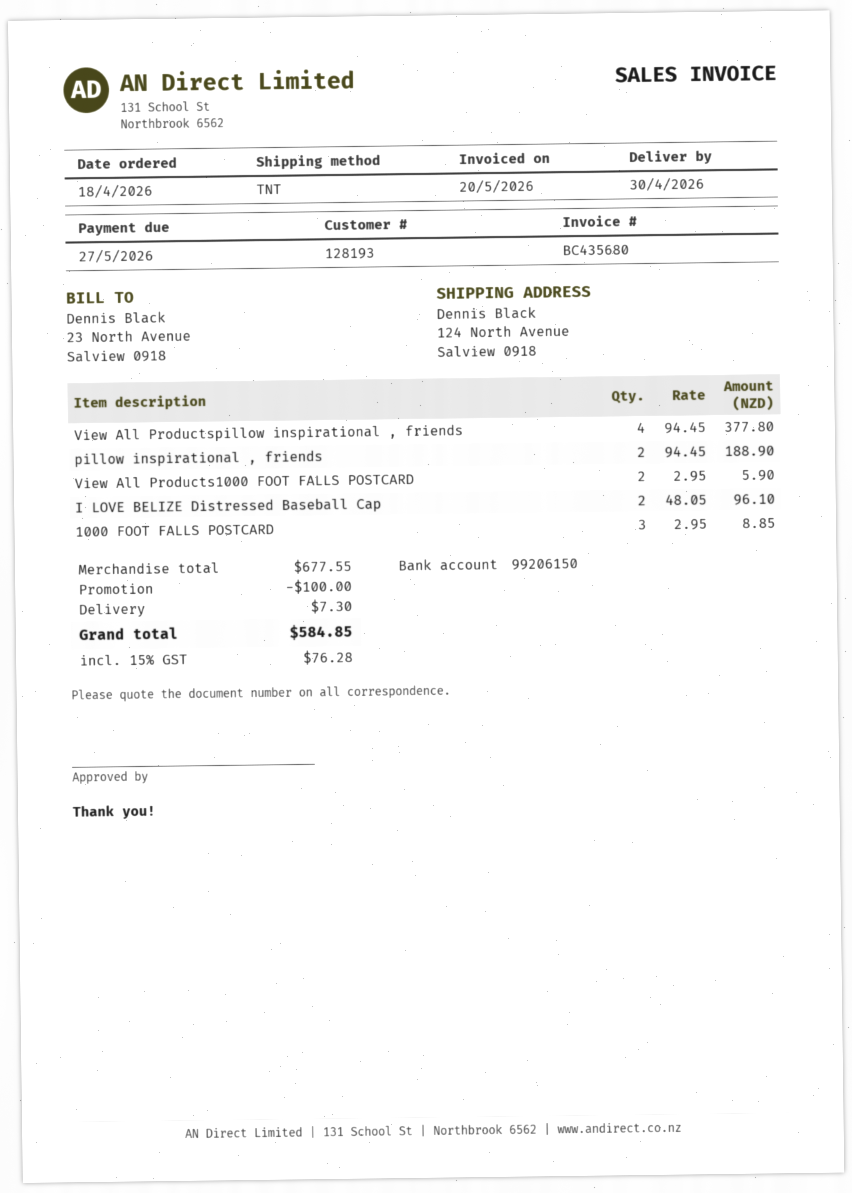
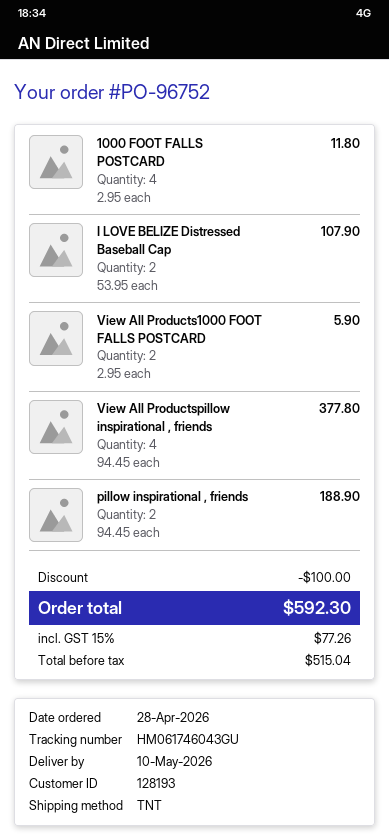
order date: 2026-04-18 -> 2026-04-28
delivery date: 2026-04-30 -> 2026-05-10
I LOVE BELIZE Distressed Baseball Cap: 2 x 48.05 = 96.10 -> 2 x 53.95 = 107.90
1000 FOOT FALLS POSTCARD: 3 x 2.95 = 8.85 -> 4 x 2.95 = 11.80
shipping: 7.30 -> none
tax: 15% = 76.28 -> 15% = 77.26
total: 584.85 -> 592.30

